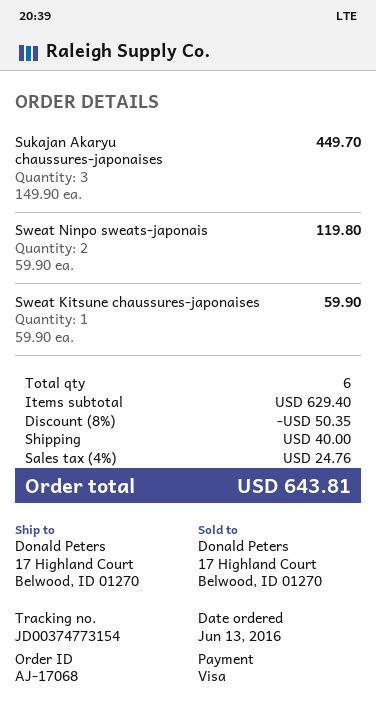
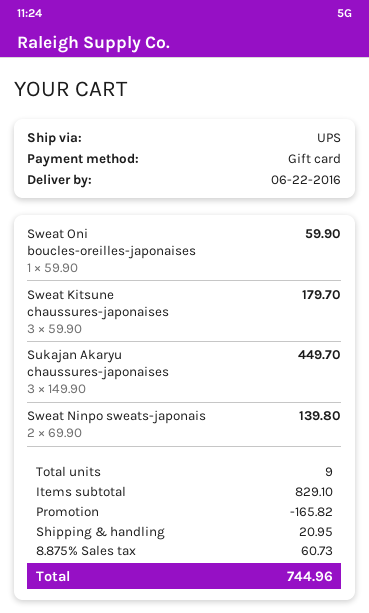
payment method: Visa -> gift card
Sweat Ninpo sweats-japonais: 2 x 59.90 = 119.80 -> 2 x 69.90 = 139.80
Sweat Kitsune chaussures-japonaises: 1 x 59.90 = 59.90 -> 3 x 59.90 = 179.70
Sweat Oni boucles-oreilles-japonaises: none -> 1 x 59.90 = 59.90
total quantity: 6 -> 9
subtotal: 629.40 -> 829.10
discount: 50.35 -> 165.82
shipping: 40.00 -> 20.95
tax: 4% = 24.76 -> 8.875% = 60.73
total: 643.81 -> 744.96

